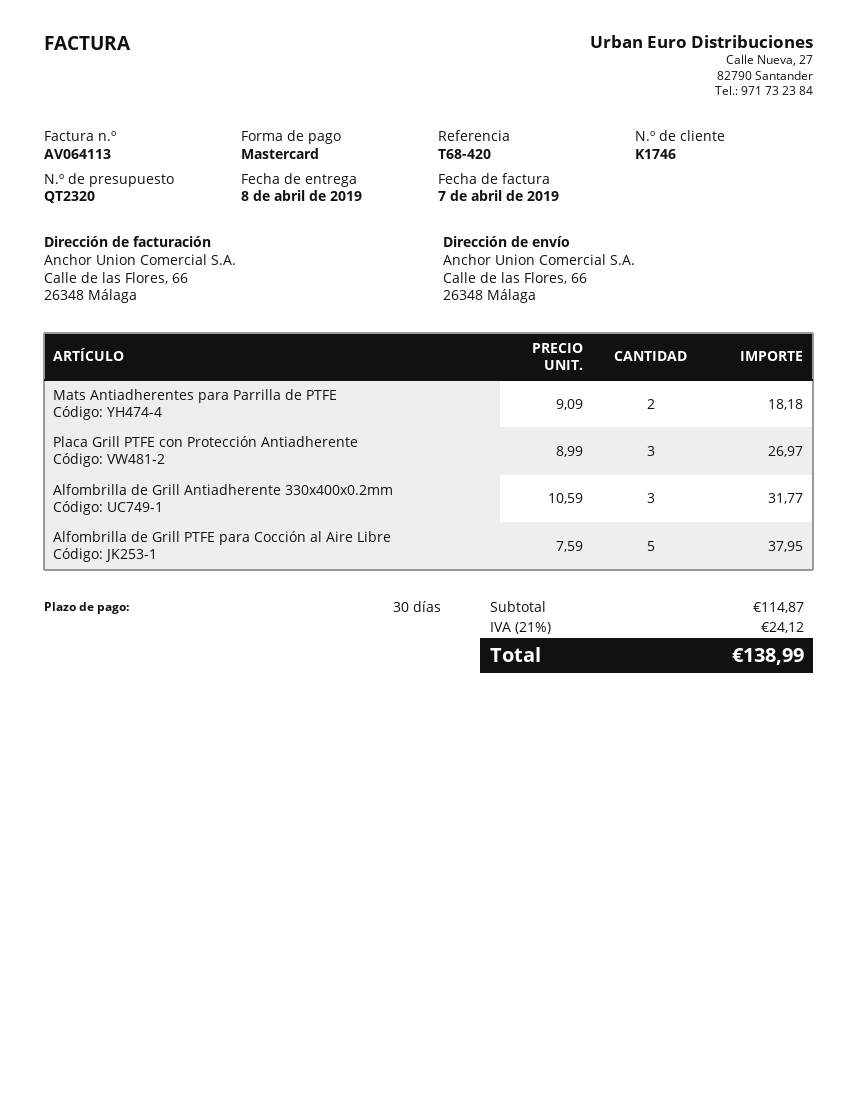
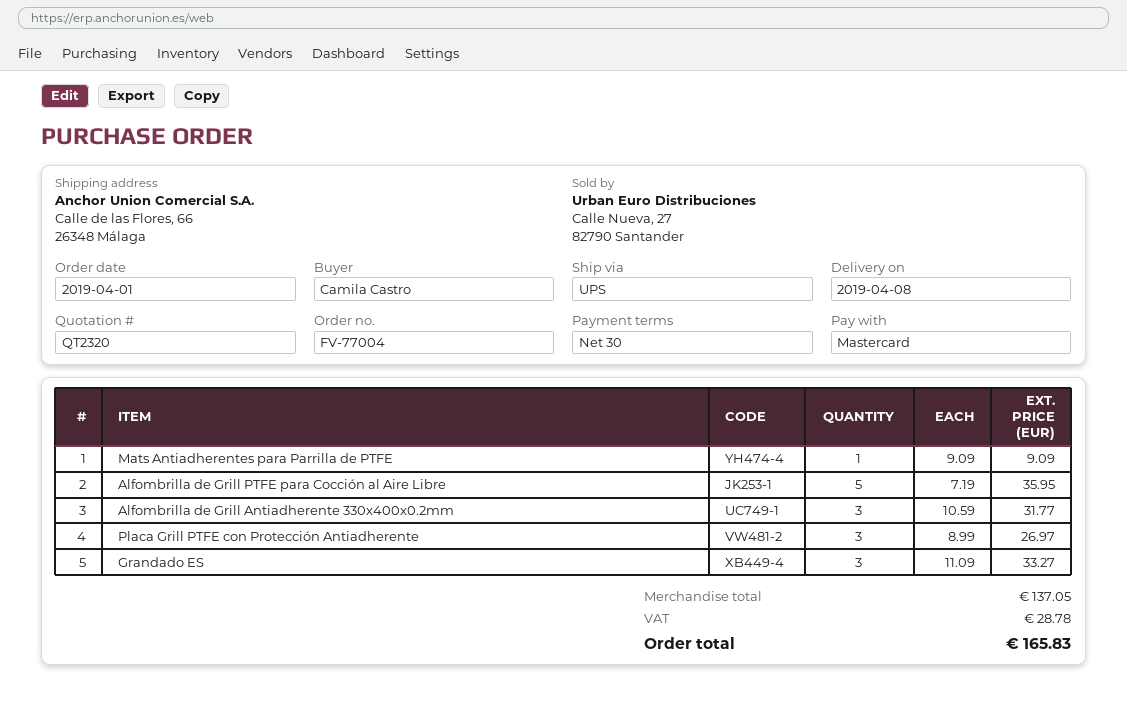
Mats Antiadherentes para Parrilla de PTFE: 2 x 9.09 = 18.18 -> 1 x 9.09 = 9.09
Alfombrilla de Grill PTFE para Cocción al Aire Libre: 5 x 7.59 = 37.95 -> 5 x 7.19 = 35.95
Grandado ES: none -> 3 x 11.09 = 33.27
subtotal: 114.87 -> 137.05
tax: 24.12 -> 28.78
total: 138.99 -> 165.83

